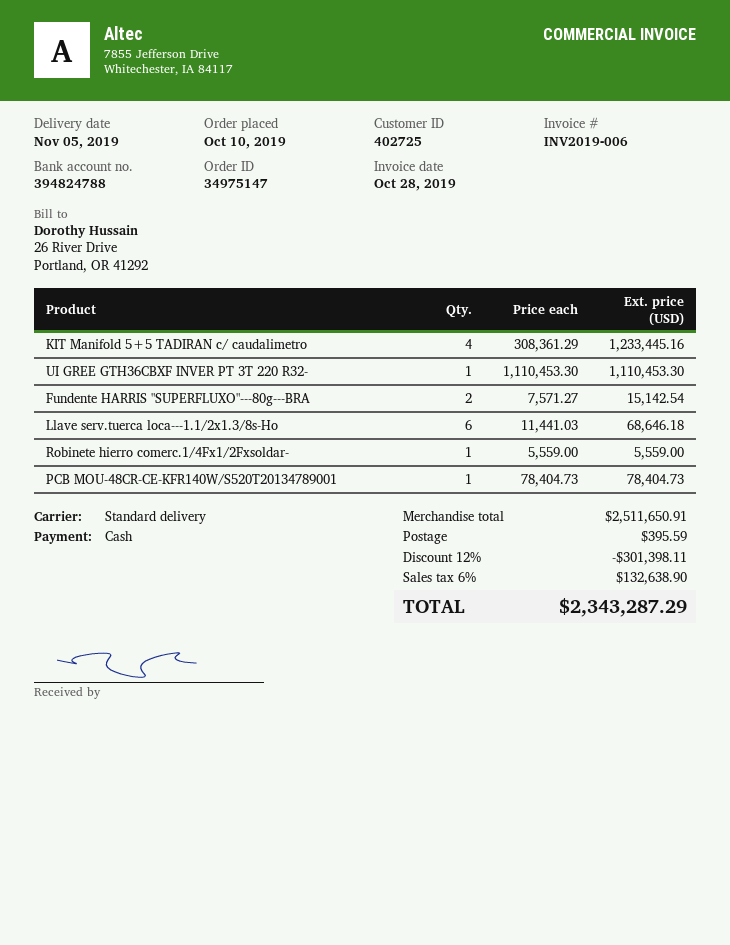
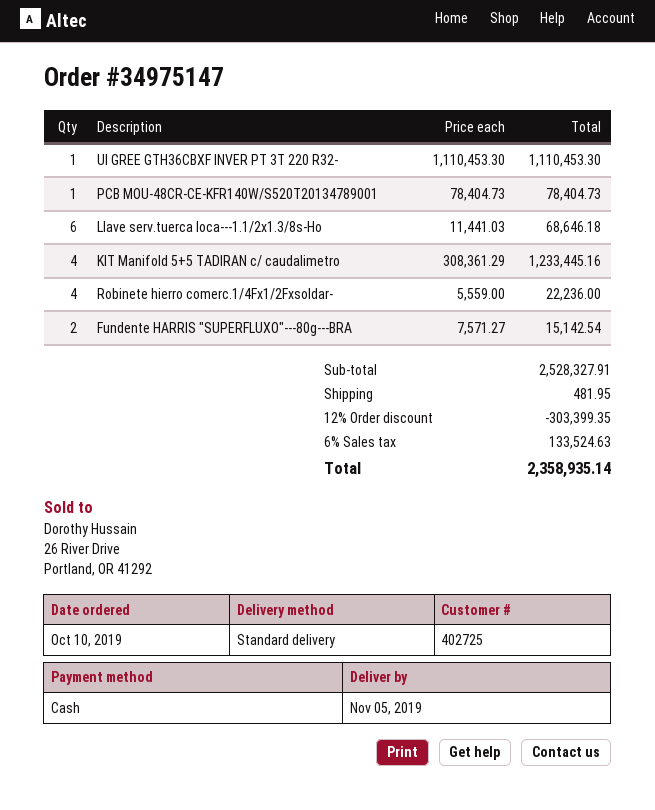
Robinete hierro comerc.1/4Fx1/2Fxsoldar-: 1 x 5559.00 = 5559.00 -> 4 x 5559.00 = 22236.00
subtotal: 2511650.91 -> 2528327.91
discount: 12% = 301398.11 -> 12% = 303399.35
shipping: 395.59 -> 481.95
tax: 6% = 132638.90 -> 6% = 133524.63
total: 2343287.29 -> 2358935.14

